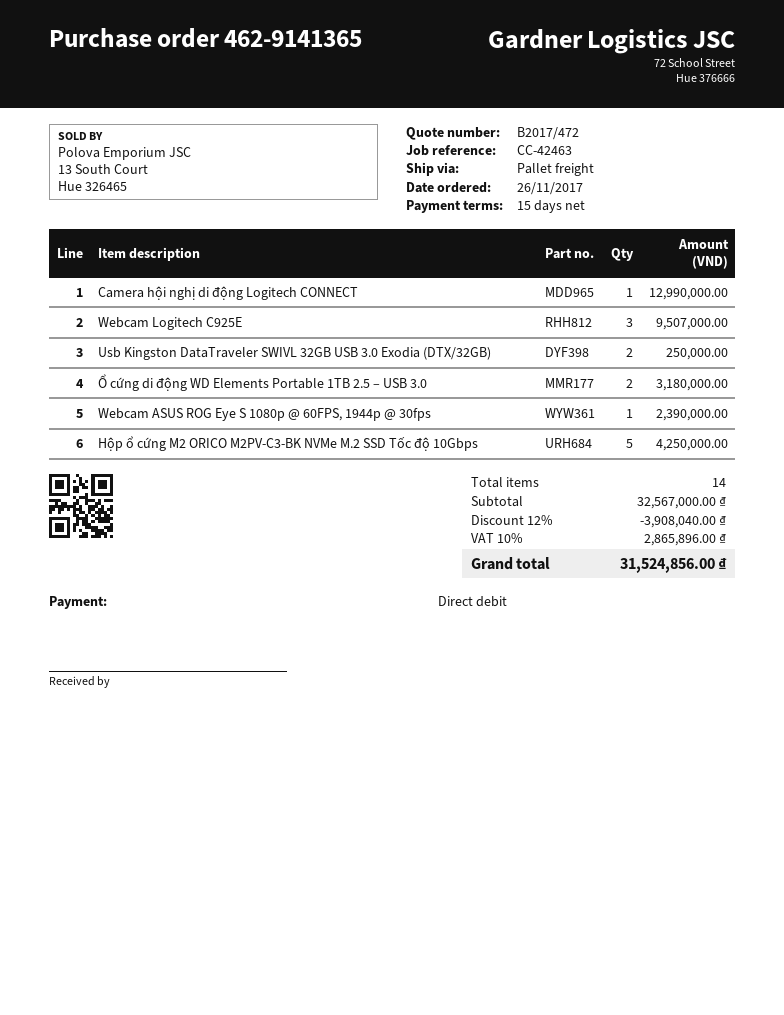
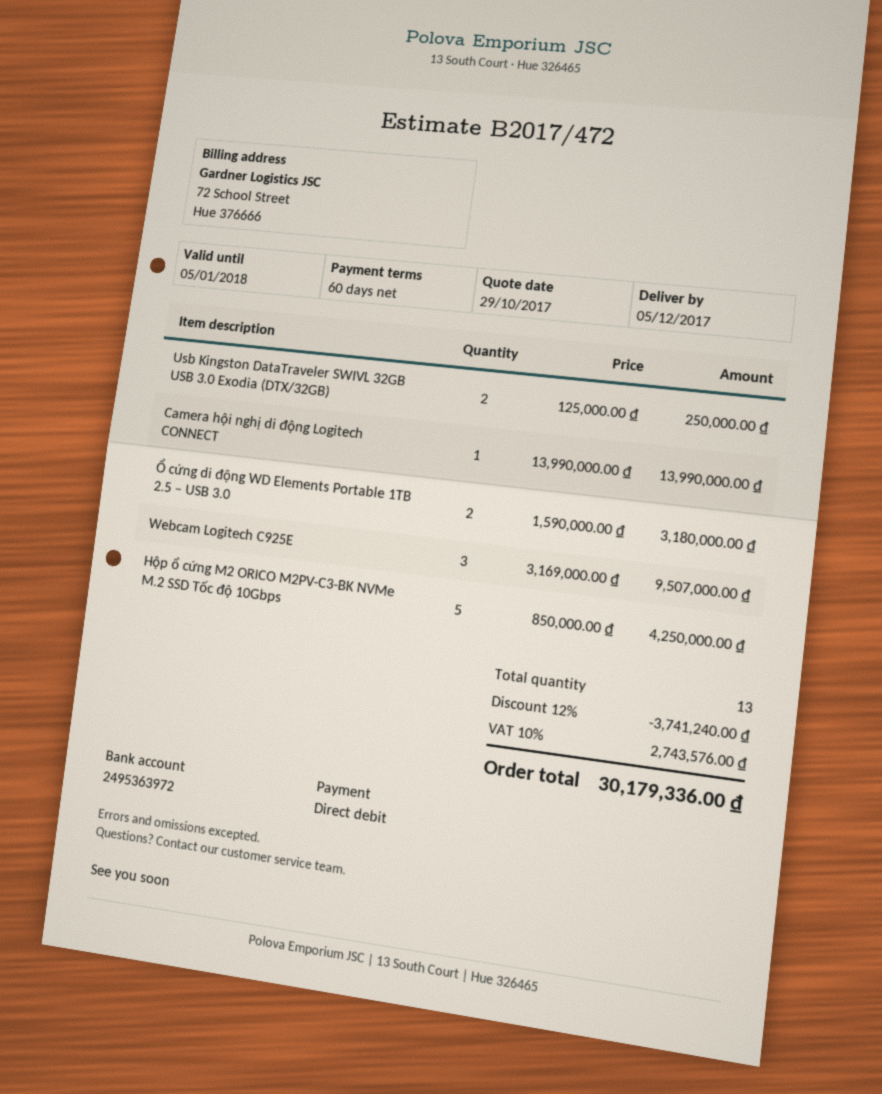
payment terms: 15 days -> 60 days
Camera hội nghị di động Logitech CONNECT: 1 for 12990000.00 -> 1 for 13990000.00
Webcam ASUS ROG Eye S 1080p @ 60FPS, 1944p @ 30fps: 1 for 2390000.00 -> none
total quantity: 14 -> 13
discount: 12% = 3908040.00 -> 12% = 3741240.00
tax: 10% = 2865896.00 -> 10% = 2743576.00
total: 31524856.00 -> 30179336.00

